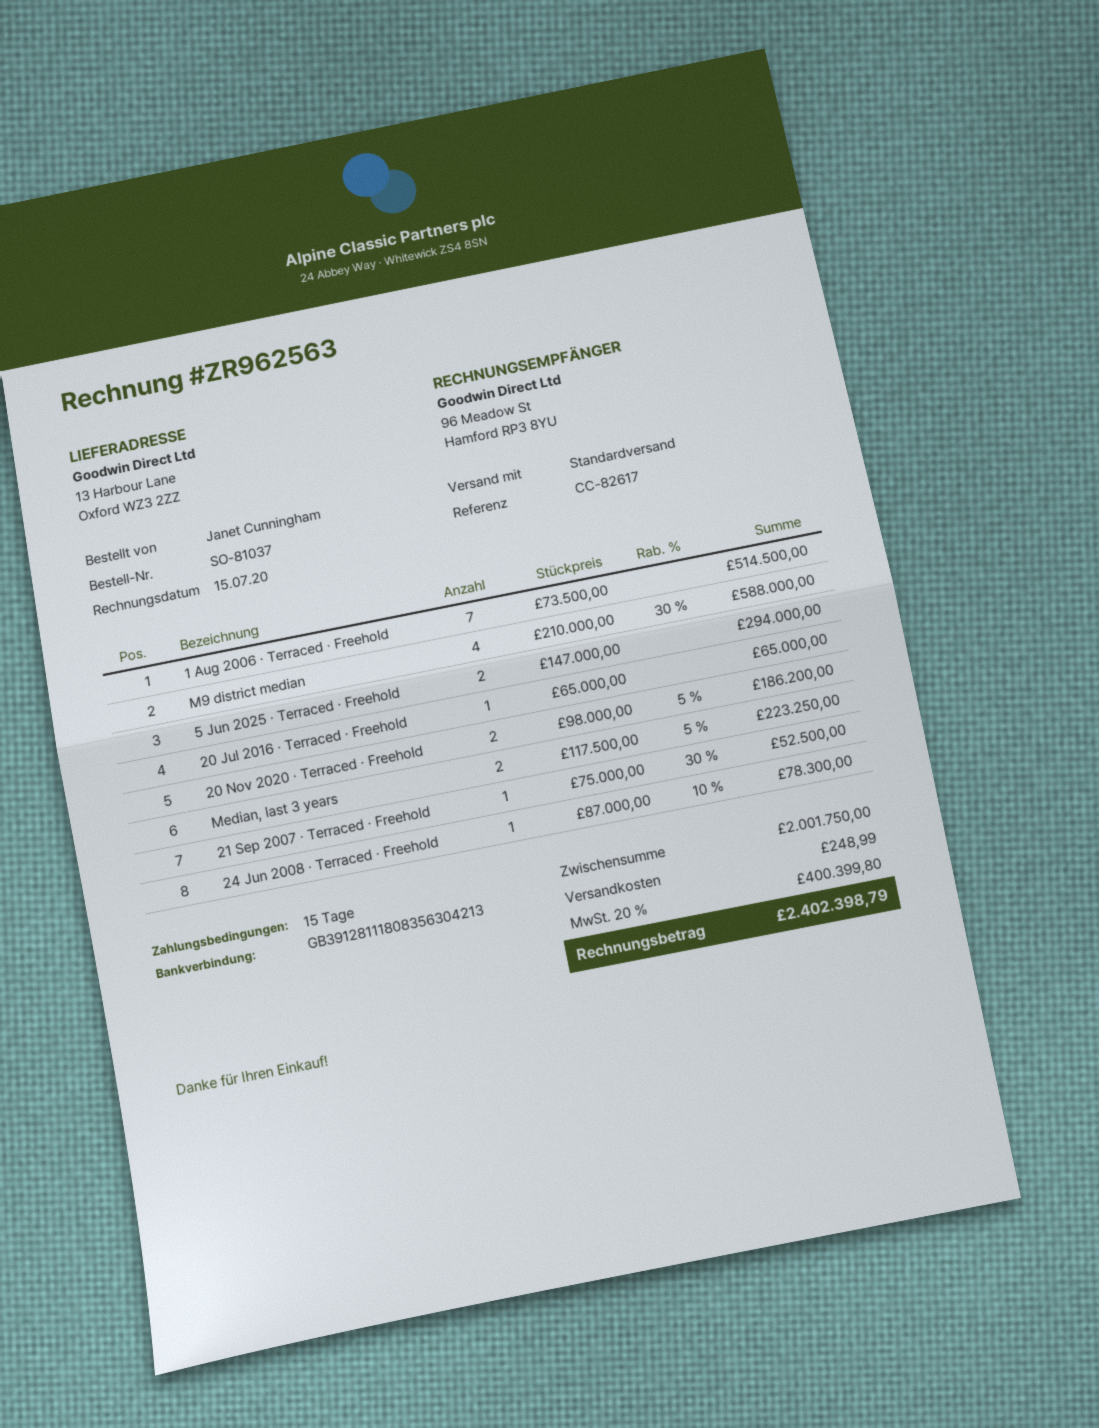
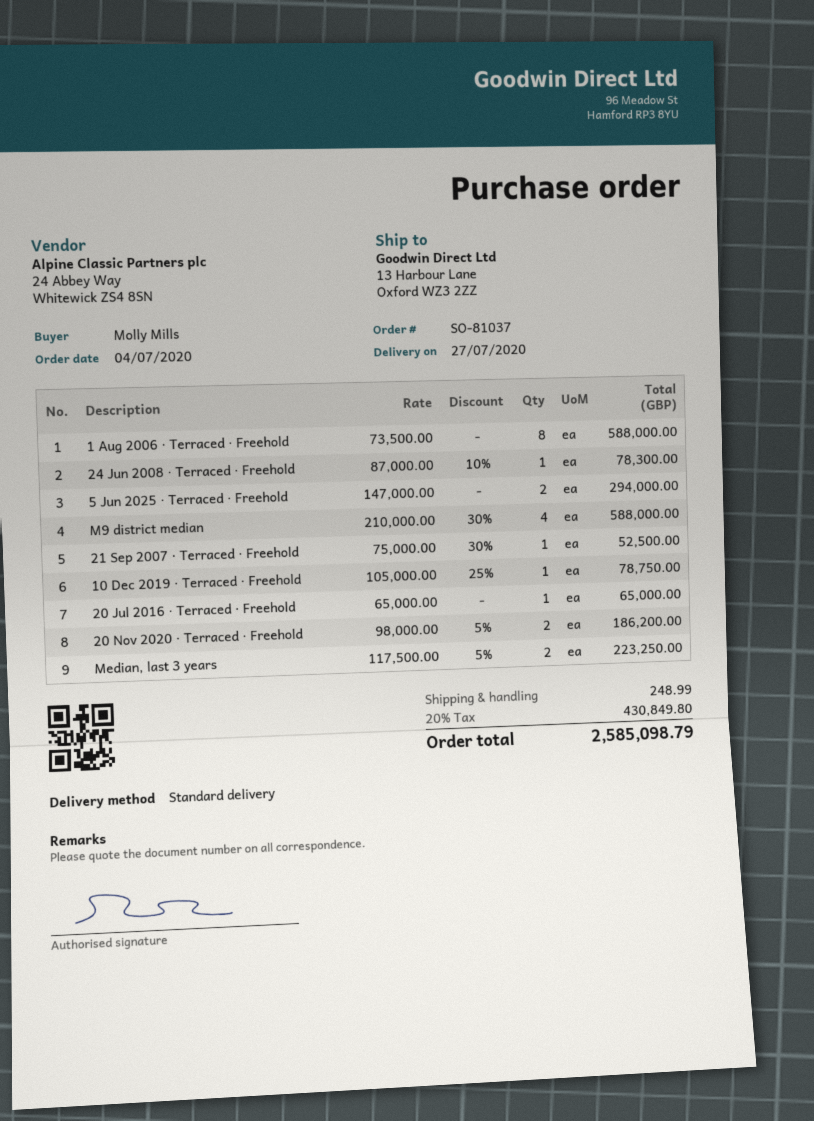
ordered by: Janet Cunningham -> Molly Mills
1 Aug 2006 · Terraced · Freehold: 7 x 73500.00 = 514500.00 -> 8 x 73500.00 = 588000.00
10 Dec 2019 · Terraced · Freehold: none -> 1 x 105000.00 - 25% = 78750.00
tax: 20% = 400399.80 -> 20% = 430849.80
total: 2402398.79 -> 2585098.79

